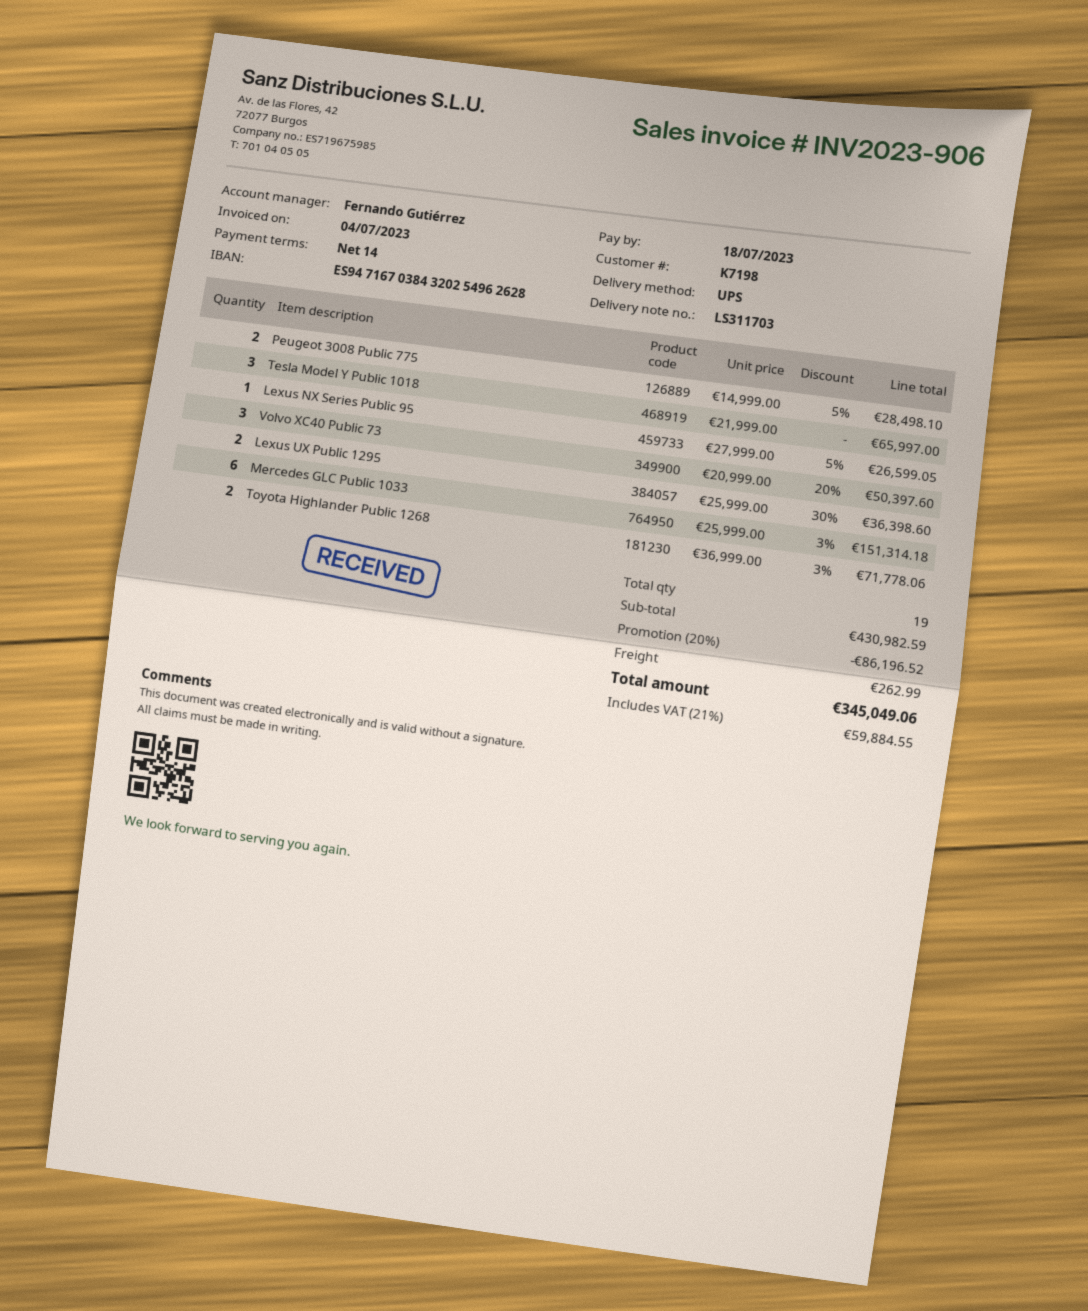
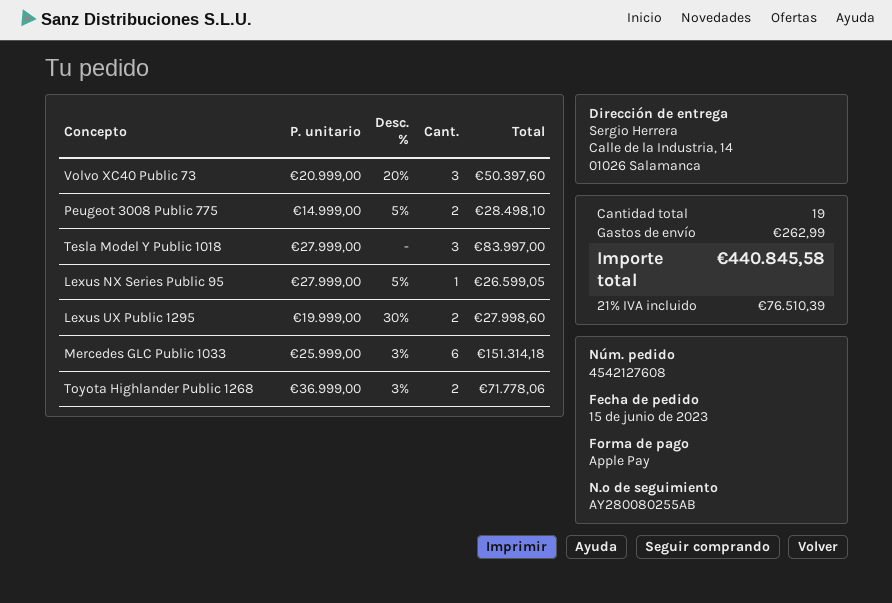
Tesla Model Y Public 1018: 3 x 21999.00 = 65997.00 -> 3 x 27999.00 = 83997.00
Lexus UX Public 1295: 2 x 25999.00 - 30% = 36398.60 -> 2 x 19999.00 - 30% = 27998.60
discount: 20% = 86196.52 -> none
tax: 21% = 59884.55 -> 21% = 76510.39
total: 345049.06 -> 440845.58

